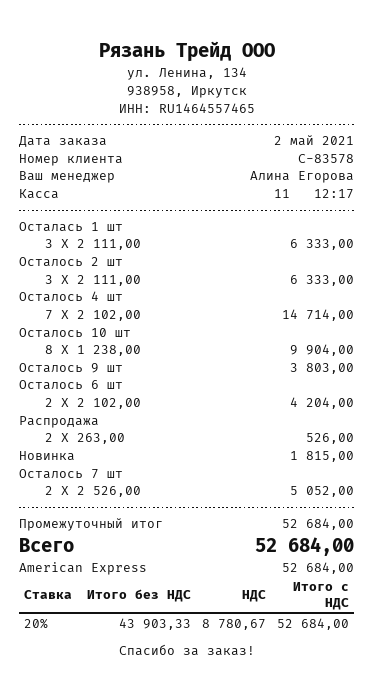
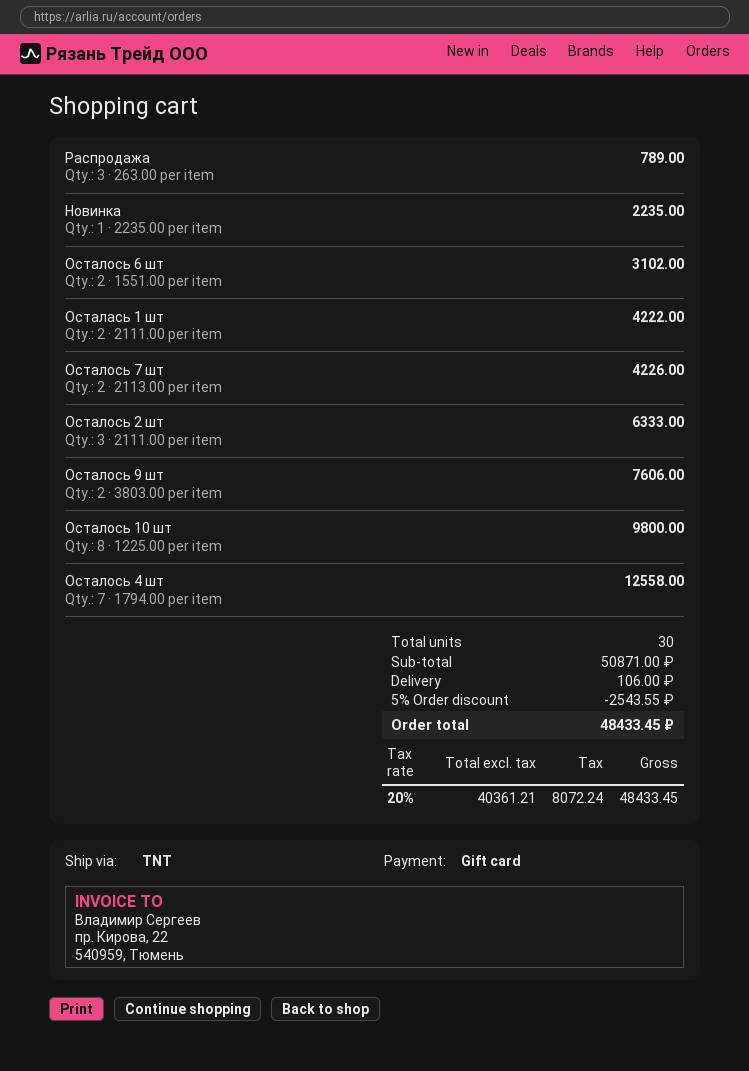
payment method: American Express -> gift card
Осталась 1 шт: 3 x 2111.00 = 6333.00 -> 2 x 2111.00 = 4222.00
Осталось 4 шт: 7 x 2102.00 = 14714.00 -> 7 x 1794.00 = 12558.00
Осталось 10 шт: 8 x 1238.00 = 9904.00 -> 8 x 1225.00 = 9800.00
Осталось 9 шт: 1 x 3803.00 = 3803.00 -> 2 x 3803.00 = 7606.00
Осталось 6 шт: 2 x 2102.00 = 4204.00 -> 2 x 1551.00 = 3102.00
Распродажа: 2 x 263.00 = 526.00 -> 3 x 263.00 = 789.00
Новинка: 1 x 1815.00 = 1815.00 -> 1 x 2235.00 = 2235.00
Осталось 7 шт: 2 x 2526.00 = 5052.00 -> 2 x 2113.00 = 4226.00
subtotal: 52684.00 -> 50871.00
discount: none -> 5% = 2543.55
shipping: none -> 106.00
net: 43903.33 -> 40361.21
tax: 20% = 8780.67 -> 20% = 8072.24
total: 52684.00 -> 48433.45

